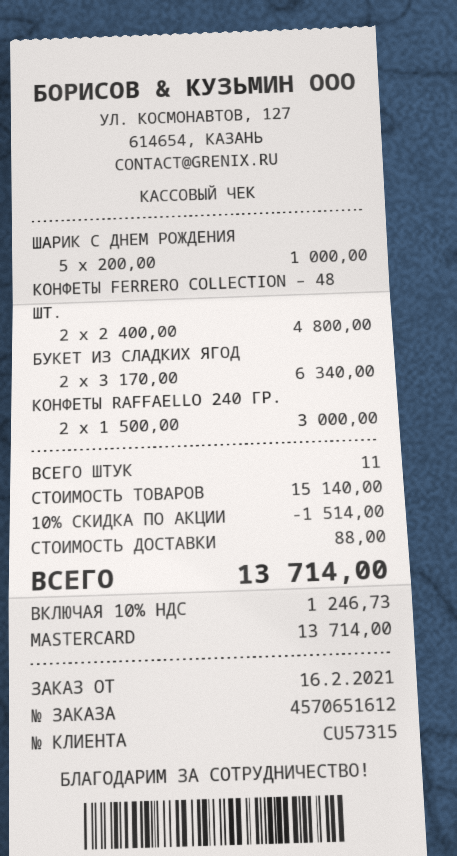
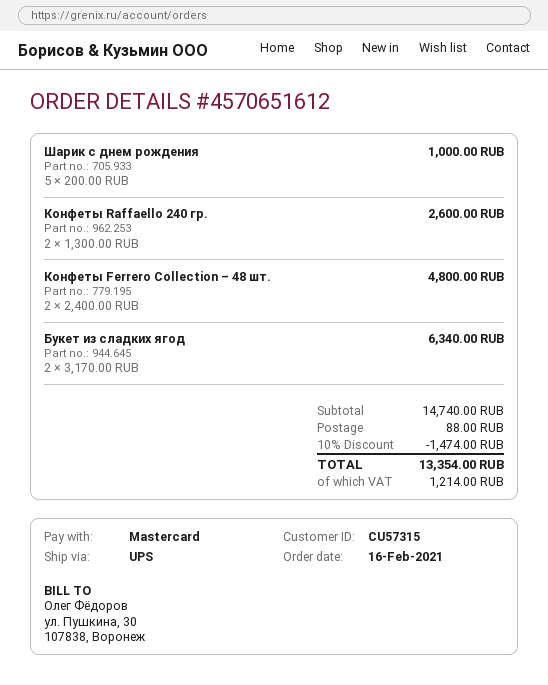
КОНФЕТЫ RAFFAELLO 240 ГР.: 2 x 1500.00 = 3000.00 -> 2 x 1300.00 = 2600.00
subtotal: 15140.00 -> 14740.00
discount: 10% = 1514.00 -> 10% = 1474.00
tax: 1246.73 -> 1214.00
total: 13714.00 -> 13354.00

